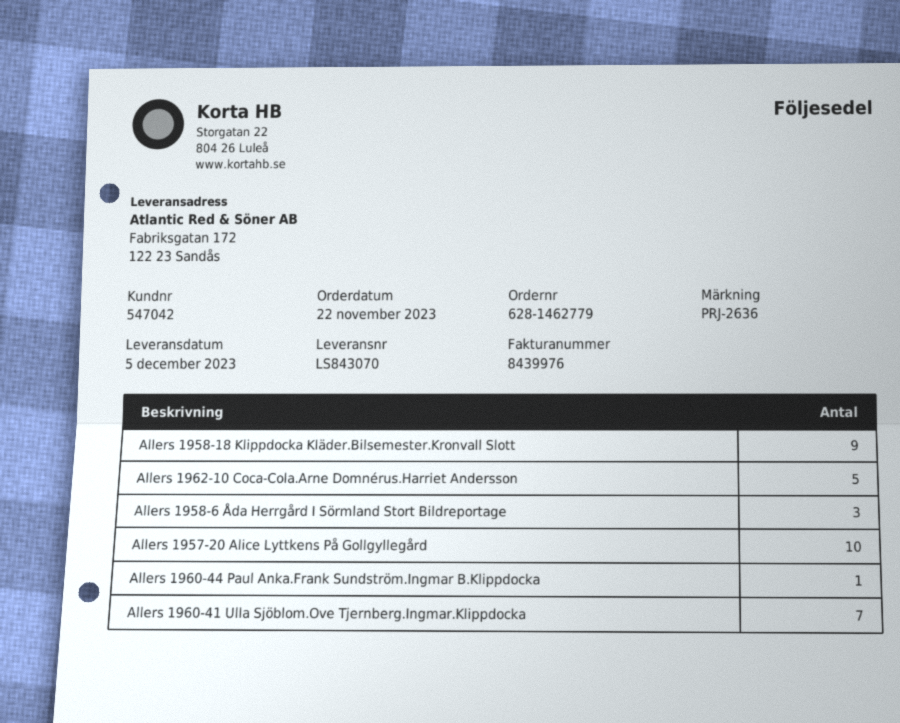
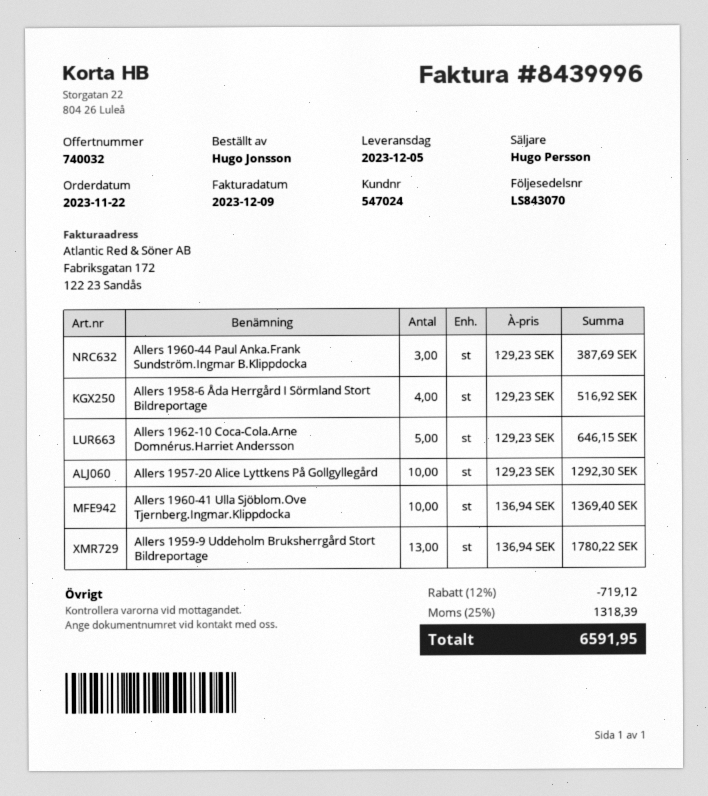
invoice number: 8439976 -> 8439996
customer number: 547042 -> 547024
Allers 1958-18 Klippdocka Kläder.Bilsemester.Kronvall Slott: 9 -> none
Allers 1958-6 Åda Herrgård I Sörmland Stort Bildreportage: 3 -> 4
Allers 1960-44 Paul Anka.Frank Sundström.Ingmar B.Klippdocka: 1 -> 3
Allers 1960-41 Ulla Sjöblom.Ove Tjernberg.Ingmar.Klippdocka: 7 -> 10
Allers 1959-9 Uddeholm Bruksherrgård Stort Bildreportage: none -> 13

